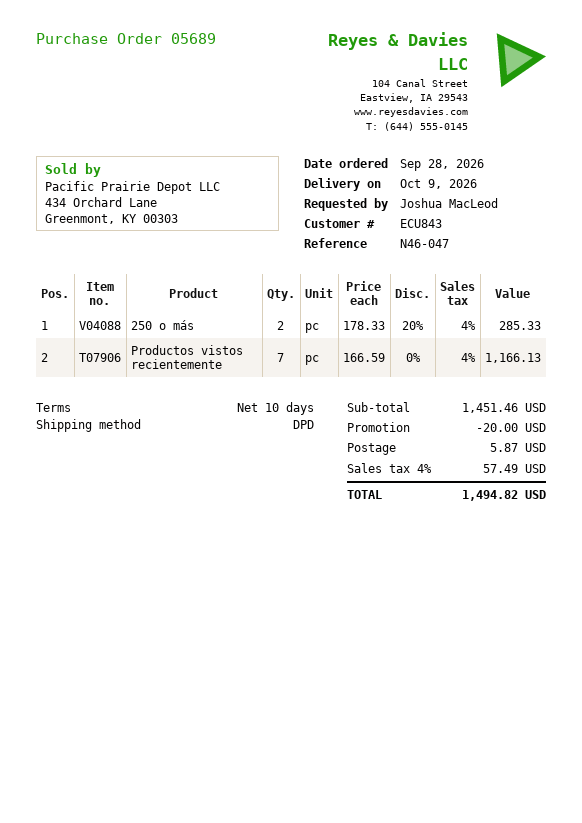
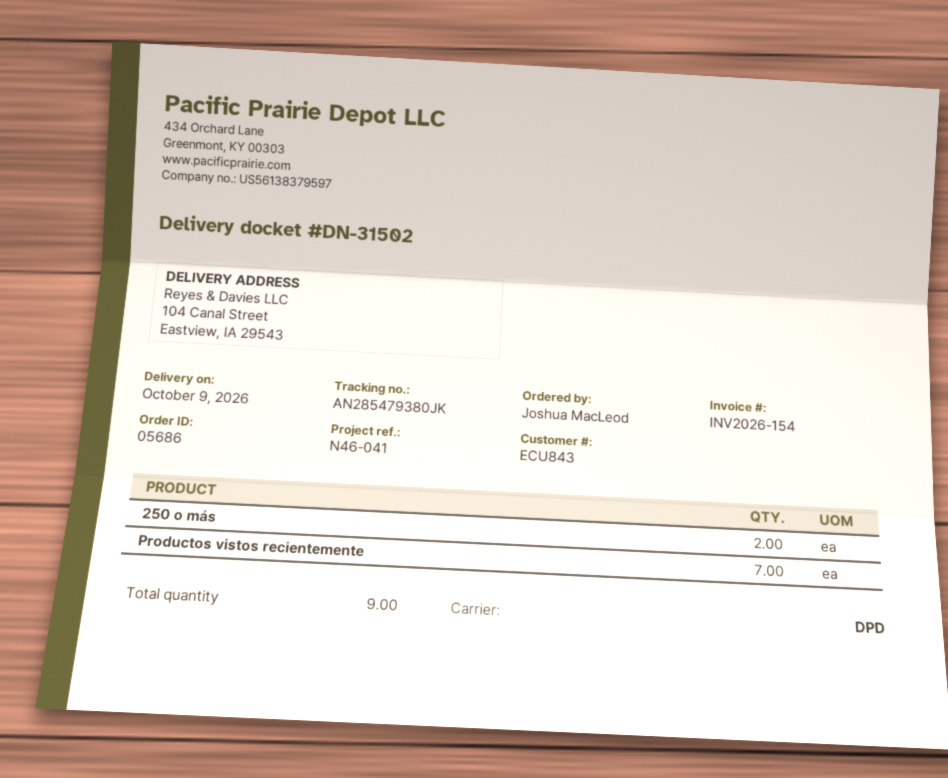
order number: 05689 -> 05686
reference: N46-047 -> N46-041

